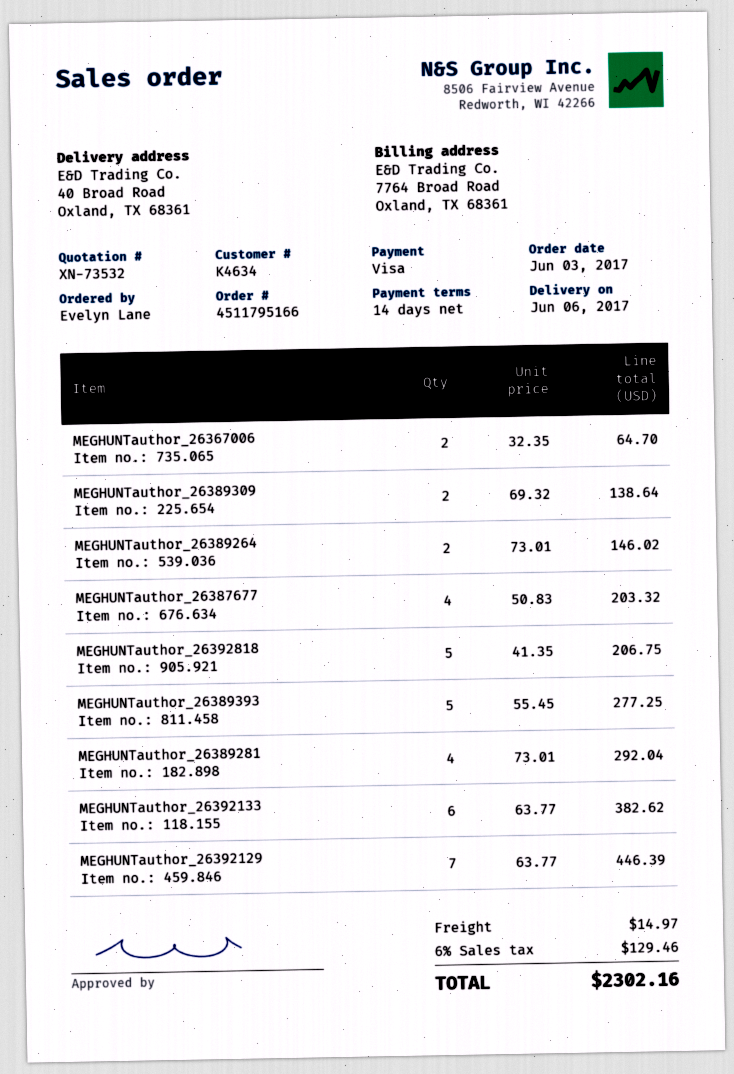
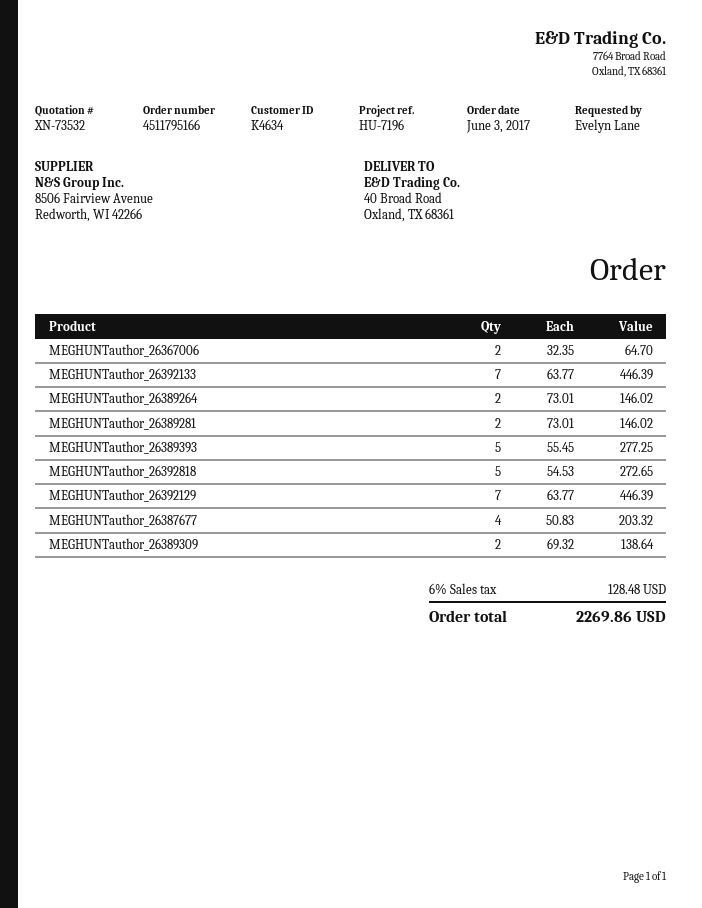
MEGHUNTauthor_26392818: 5 x 41.35 = 206.75 -> 5 x 54.53 = 272.65
MEGHUNTauthor_26389281: 4 x 73.01 = 292.04 -> 2 x 73.01 = 146.02
MEGHUNTauthor_26392133: 6 x 63.77 = 382.62 -> 7 x 63.77 = 446.39
shipping: 14.97 -> none
tax: 6% = 129.46 -> 6% = 128.48
total: 2302.16 -> 2269.86

